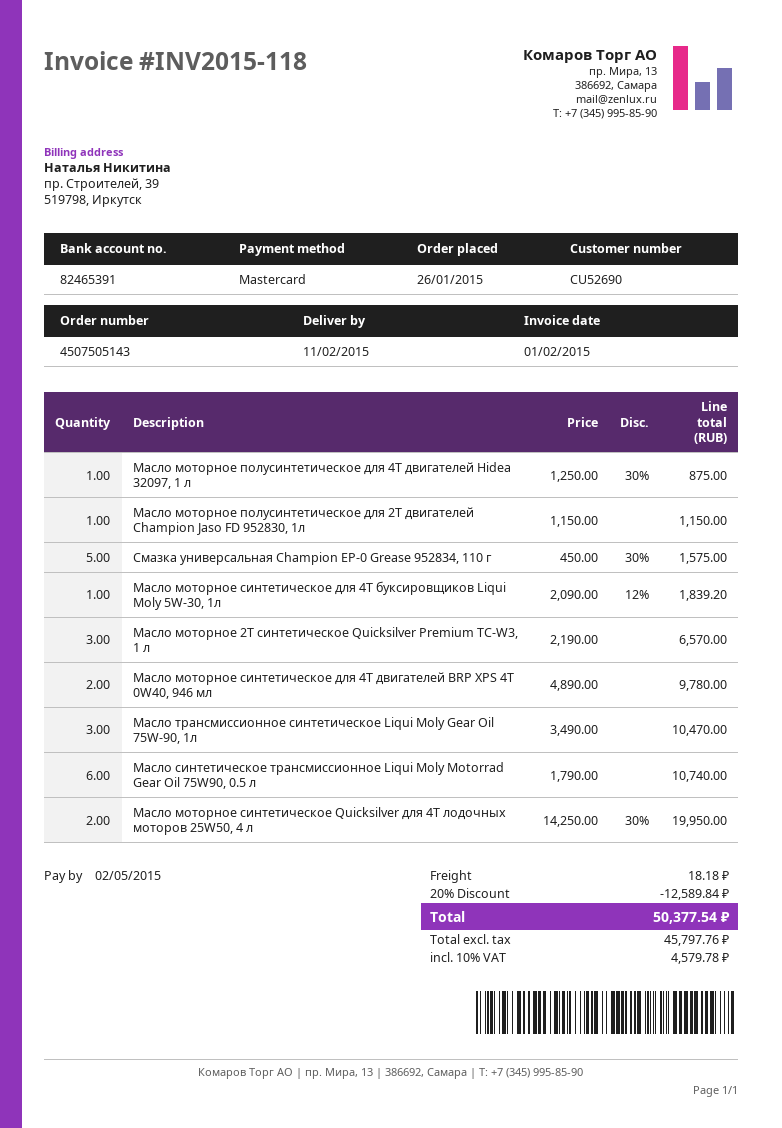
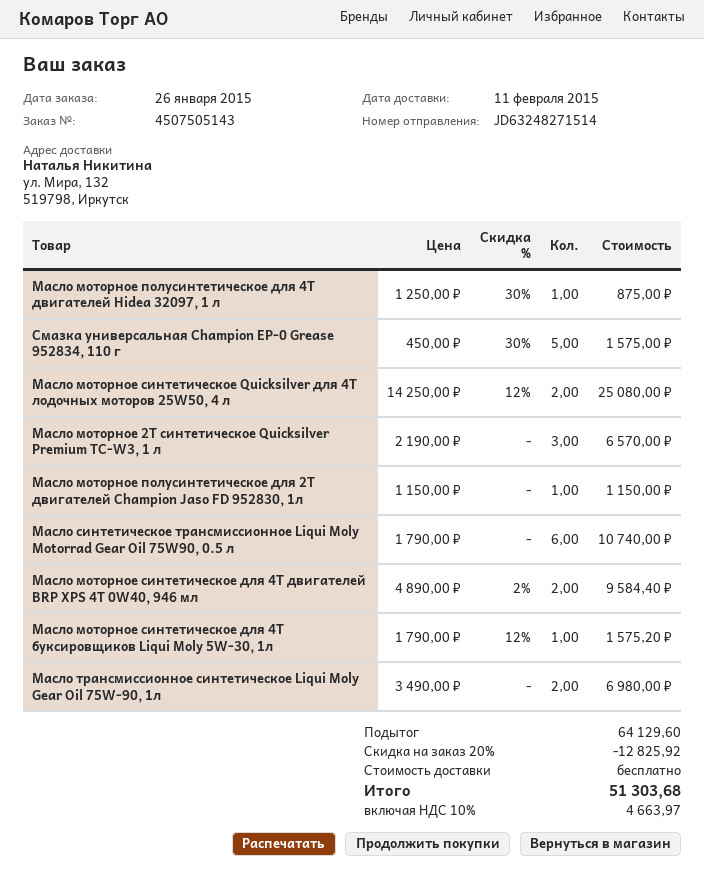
Масло моторное синтетическое для 4Т буксировщиков Liqui Moly 5W-30, 1л: 1 x 2090.00 - 12% = 1839.20 -> 1 x 1790.00 - 12% = 1575.20
Масло моторное синтетическое для 4Т двигателей BRP XPS 4T 0W40, 946 мл: 2 x 4890.00 = 9780.00 -> 2 x 4890.00 - 2% = 9584.40
Масло трансмиссионное синтетическое Liqui Moly Gear Oil 75W-90, 1л: 3 x 3490.00 = 10470.00 -> 2 x 3490.00 = 6980.00
Масло моторное синтетическое Quicksilver для 4Т лодочных моторов 25W50, 4 л: 2 x 14250.00 - 30% = 19950.00 -> 2 x 14250.00 - 12% = 25080.00
discount: 20% = 12589.84 -> 20% = 12825.92
shipping: 18.18 -> 0.00
tax: 10% = 4579.78 -> 10% = 4663.97
total: 50377.54 -> 51303.68

